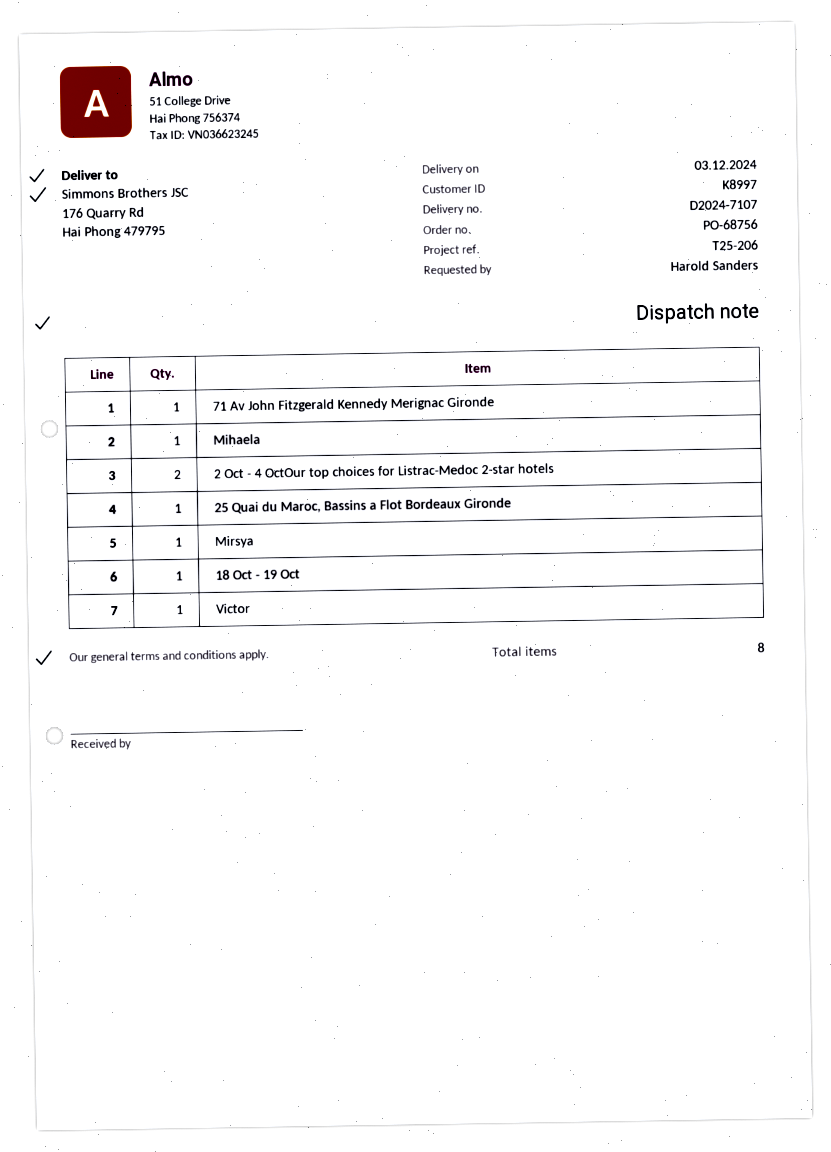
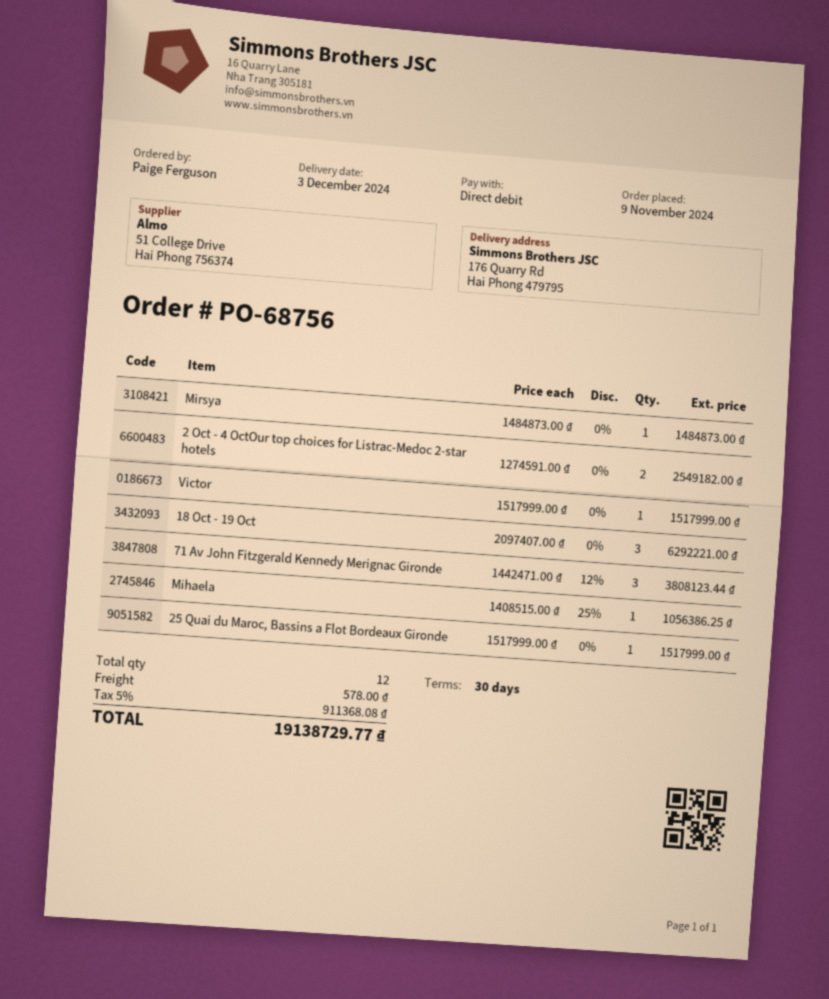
ordered by: Harold Sanders -> Paige Ferguson
71 Av John Fitzgerald Kennedy Merignac Gironde: 1 -> 3
18 Oct - 19 Oct: 1 -> 3
total quantity: 8 -> 12

